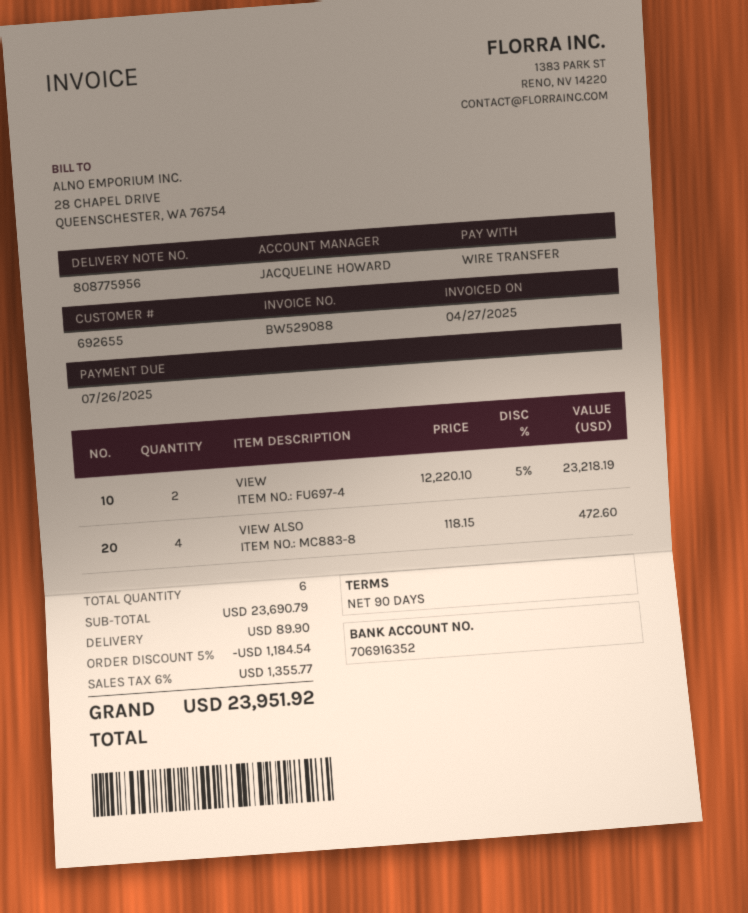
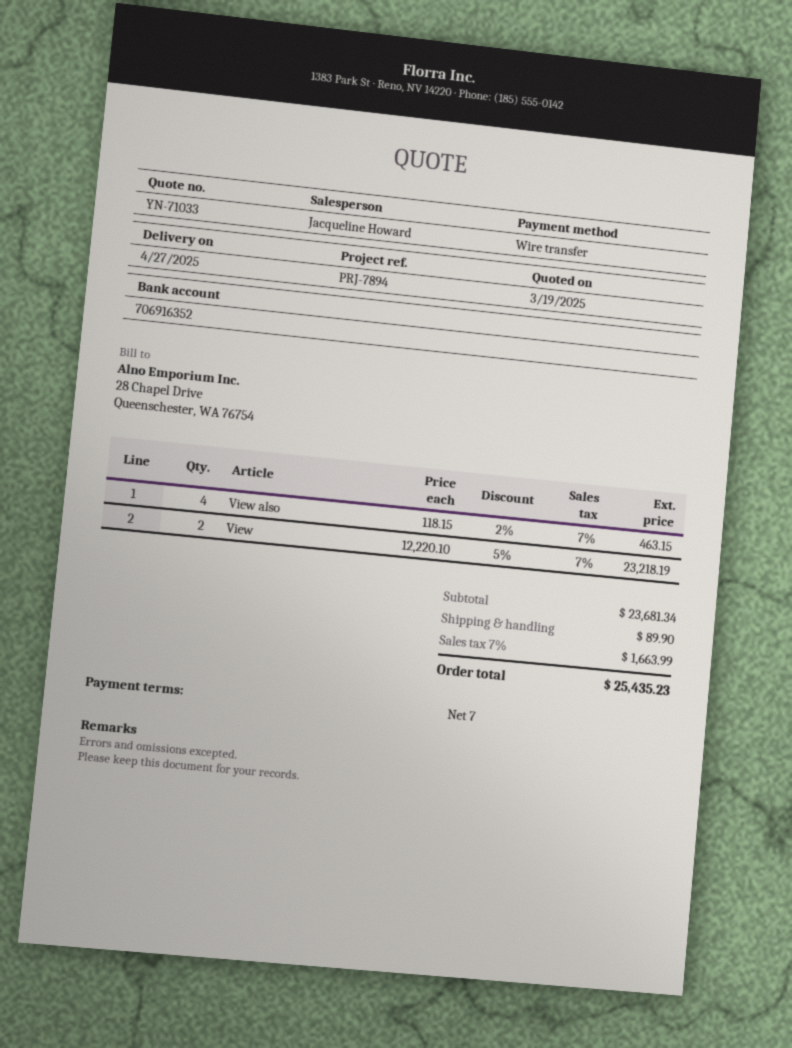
payment terms: 90 days -> 7 days
VIEW ALSO: 4 x 118.15 = 472.60 -> 4 x 118.15 - 2% = 463.15
subtotal: 23690.79 -> 23681.34
discount: 5% = 1184.54 -> none
tax: 6% = 1355.77 -> 7% = 1663.99
total: 23951.92 -> 25435.23

